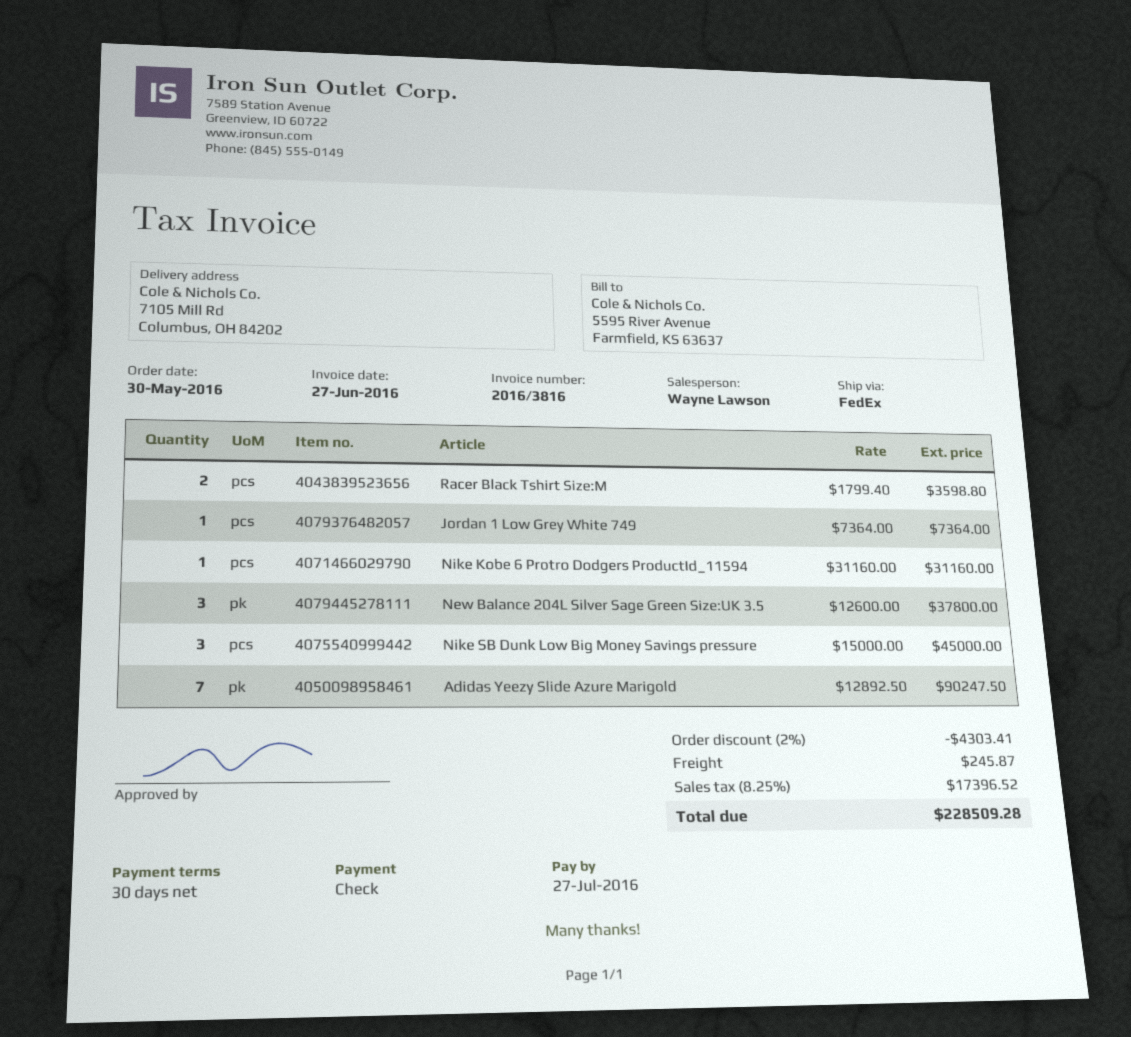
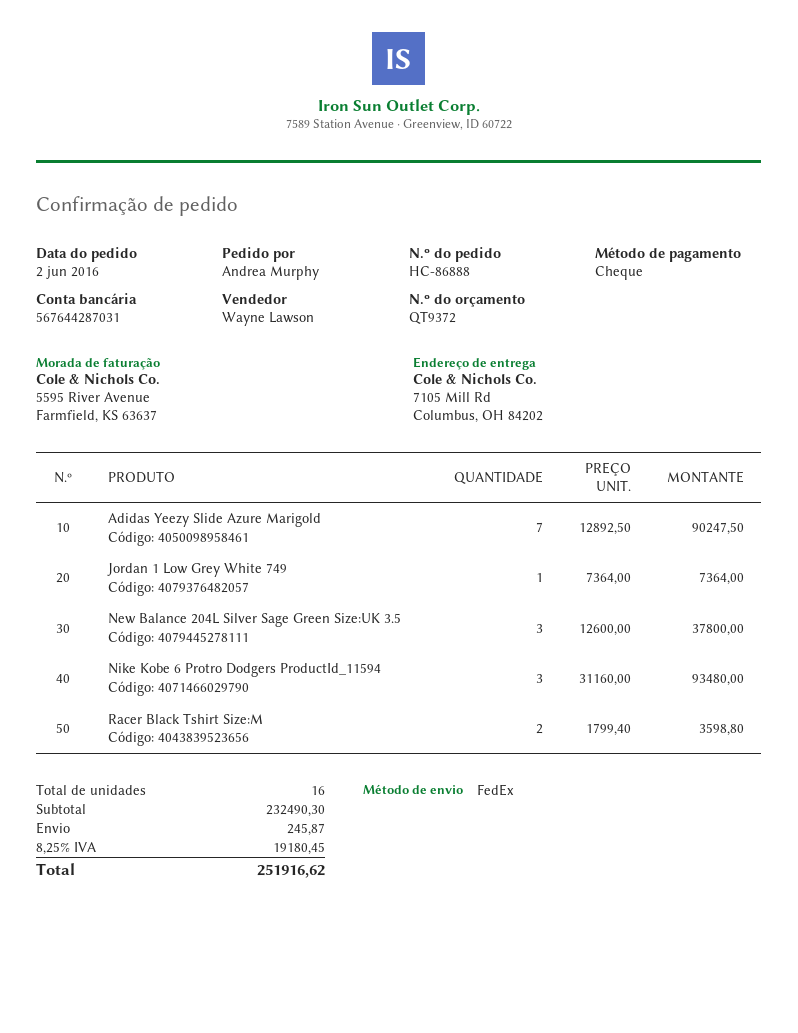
order date: 2016-05-30 -> 2016-06-02
Nike Kobe 6 Protro Dodgers ProductId_11594: 1 x 31160.00 = 31160.00 -> 3 x 31160.00 = 93480.00
Nike SB Dunk Low Big Money Savings pressure: 3 x 15000.00 = 45000.00 -> none
discount: 2% = 4303.41 -> none
tax: 8.25% = 17396.52 -> 8.25% = 19180.45
total: 228509.28 -> 251916.62

